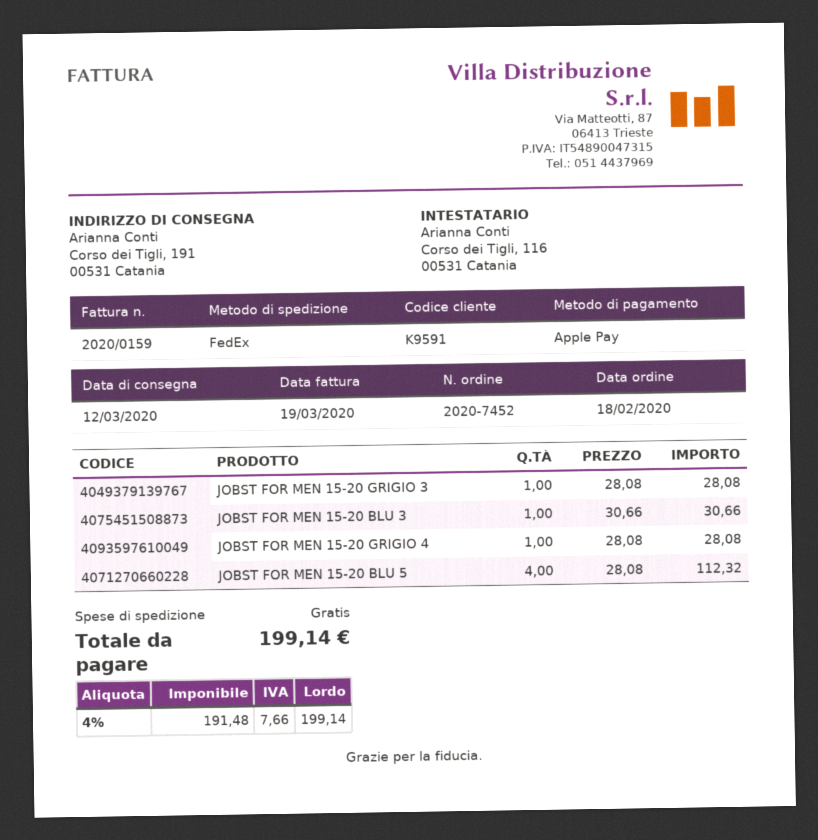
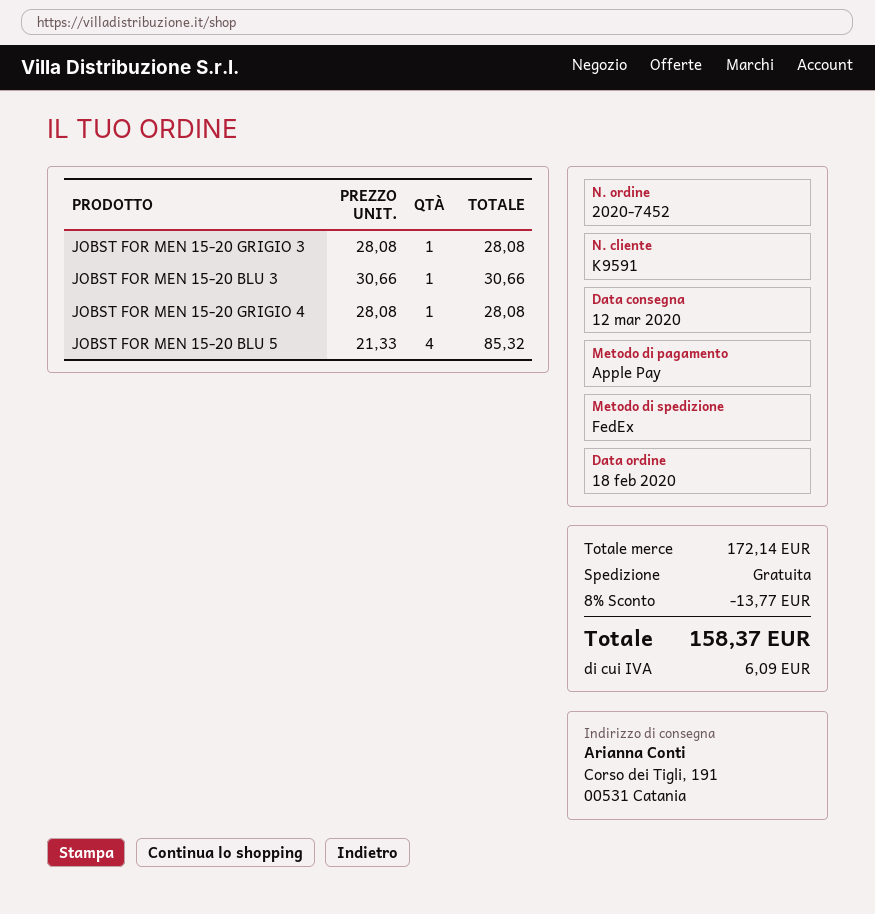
JOBST FOR MEN 15-20 BLU 5: 4 x 28.08 = 112.32 -> 4 x 21.33 = 85.32
discount: none -> 8% = 13.77
tax: 7.66 -> 6.09
total: 199.14 -> 158.37

